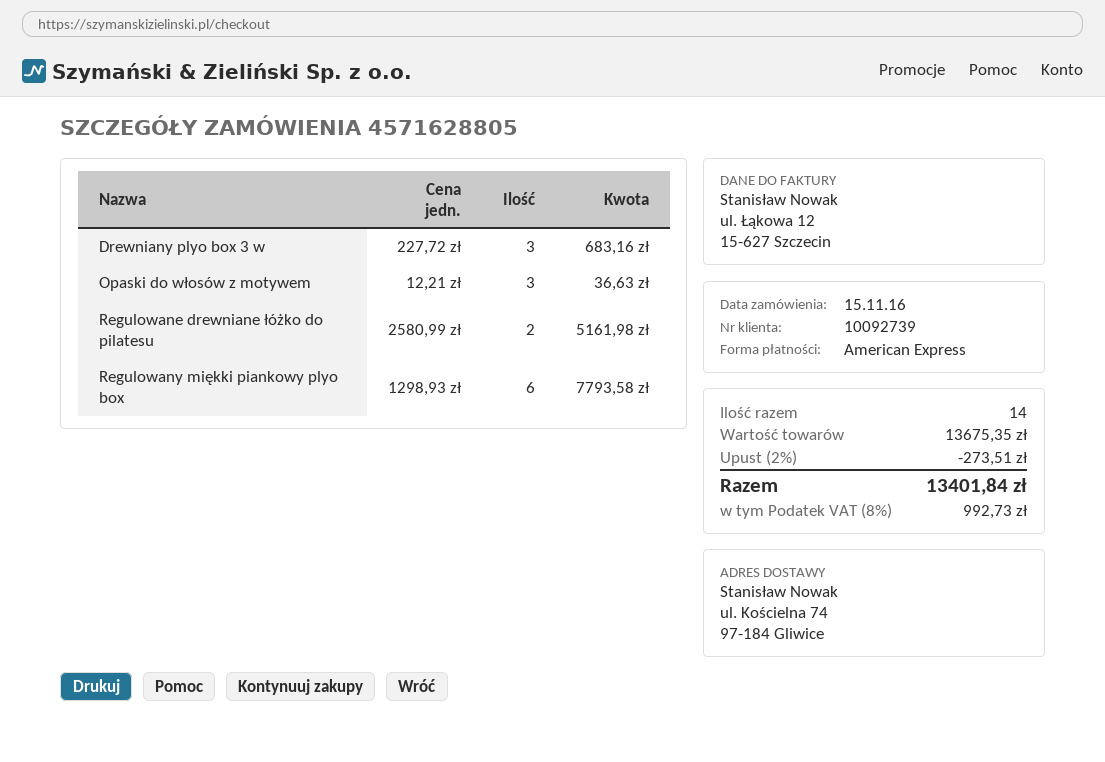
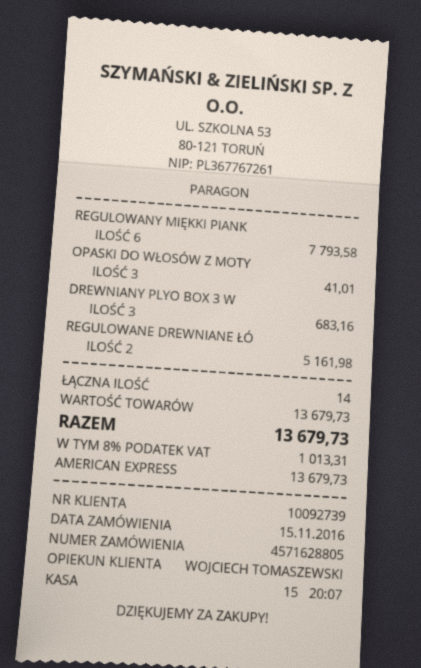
Opaski do włosów z motywem: 3 for 36.63 -> 3 for 41.01
subtotal: 13675.35 -> 13679.73
discount: 2% = 273.51 -> none
tax: 8% = 992.73 -> 8% = 1013.31
total: 13401.84 -> 13679.73

